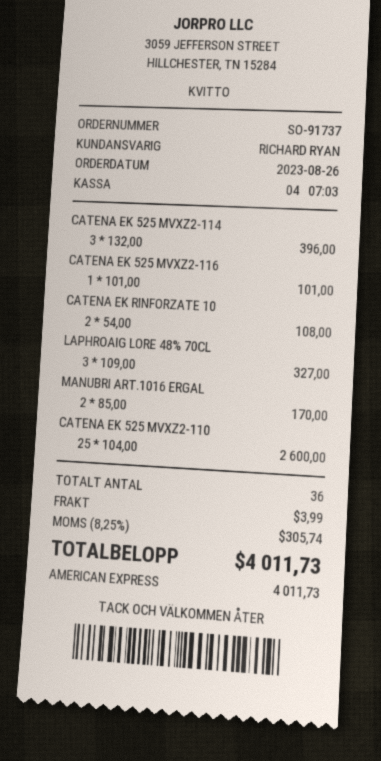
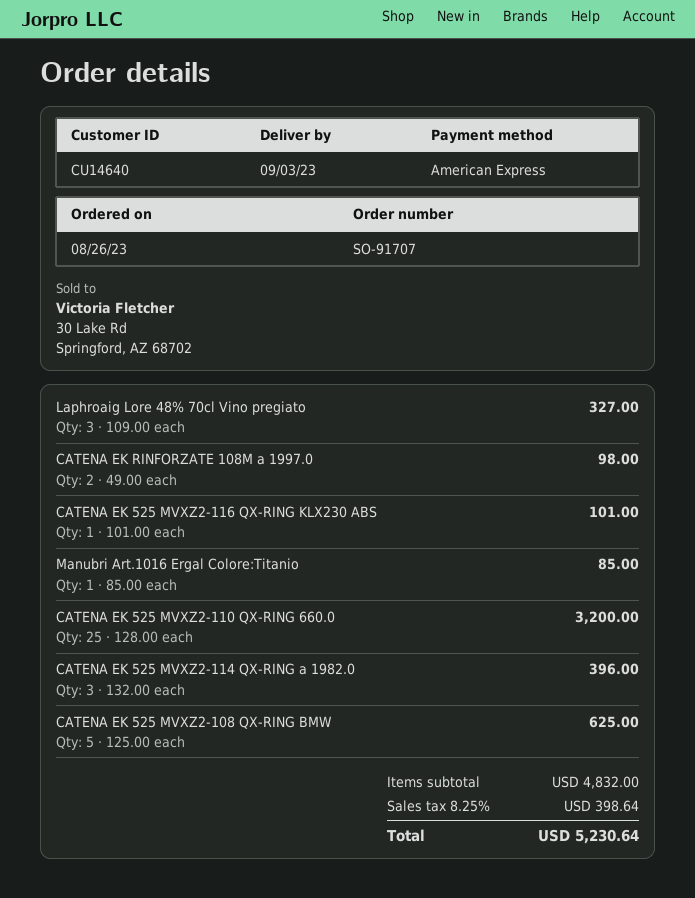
order number: SO-91737 -> SO-91707
CATENA EK RINFORZATE 10: 2 x 54.00 = 108.00 -> 2 x 49.00 = 98.00
MANUBRI ART.1016 ERGAL: 2 x 85.00 = 170.00 -> 1 x 85.00 = 85.00
CATENA EK 525 MVXZ2-110: 25 x 104.00 = 2600.00 -> 25 x 128.00 = 3200.00
CATENA EK 525 MVXZ2-108 QX-RING BMW: none -> 5 x 125.00 = 625.00
shipping: 3.99 -> none
tax: 8.25% = 305.74 -> 8.25% = 398.64
total: 4011.73 -> 5230.64

